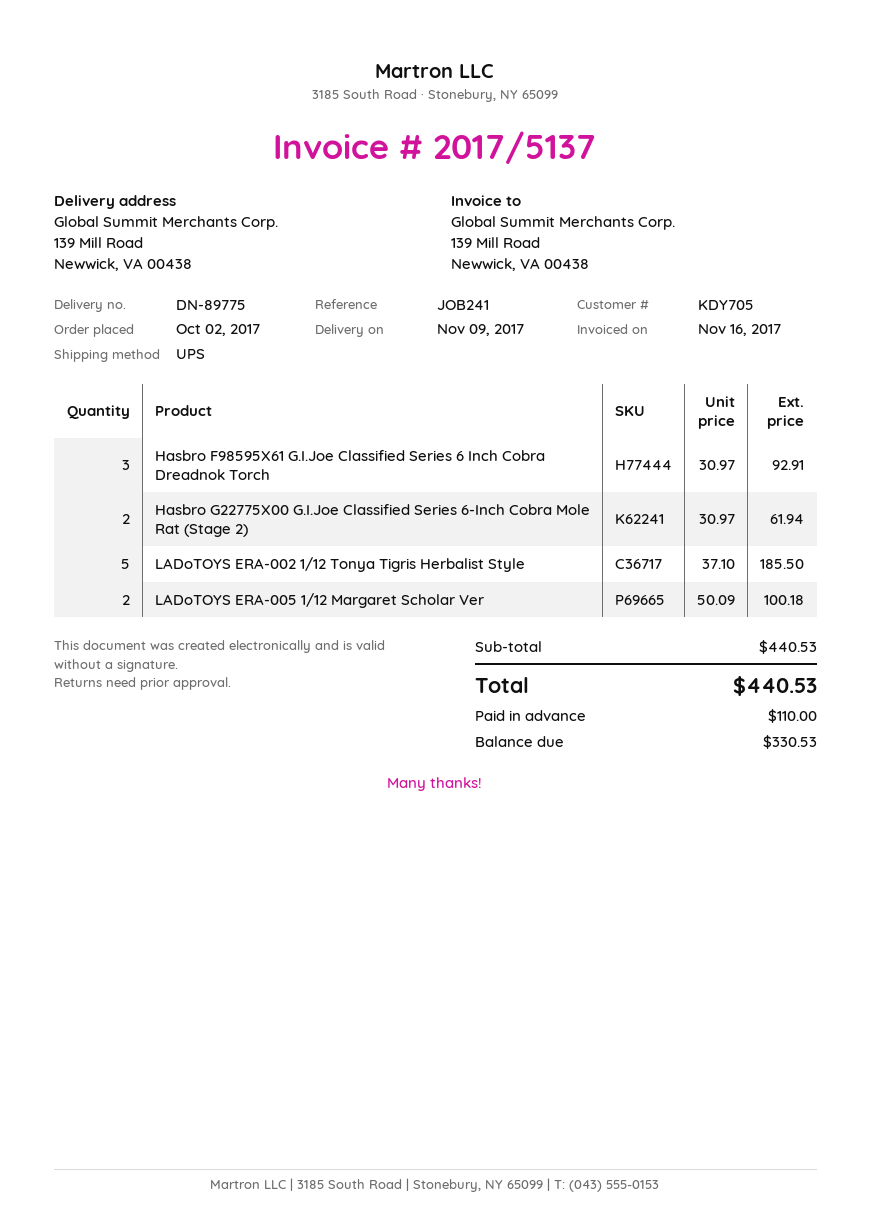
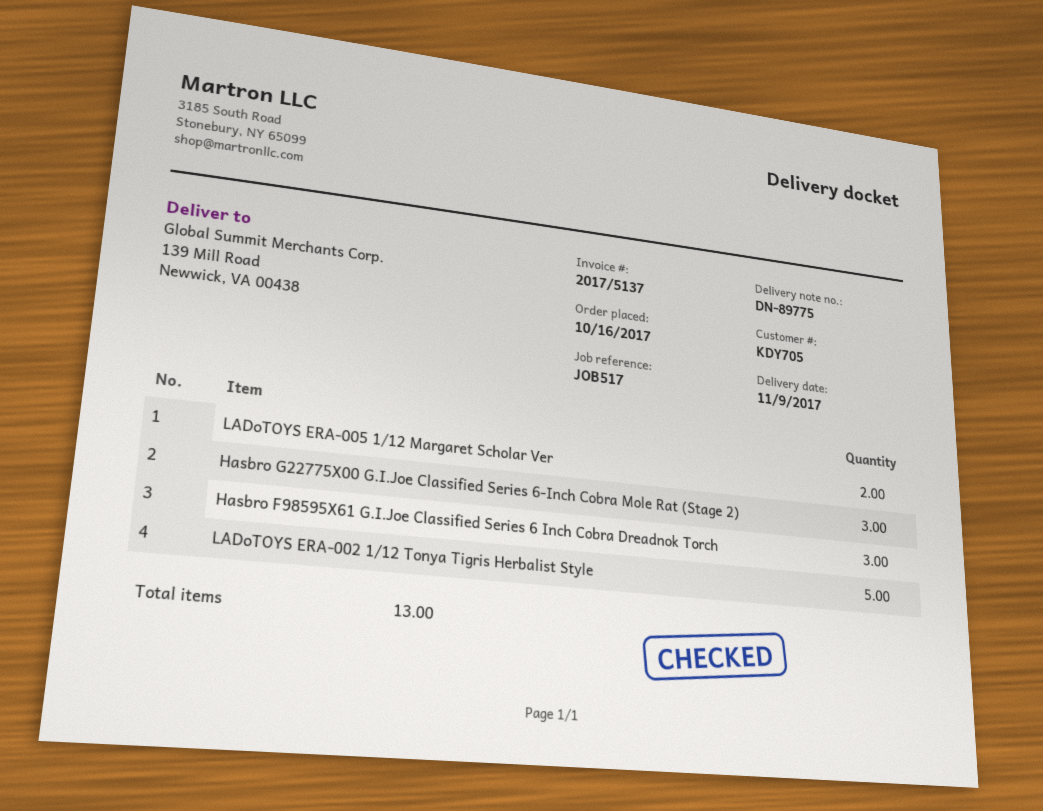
order date: 2017-10-02 -> 2017-10-16
reference: JOB241 -> JOB517
Hasbro G22775X00 G.I.Joe Classified Series 6-Inch Cobra Mole Rat (Stage 2): 2 -> 3

